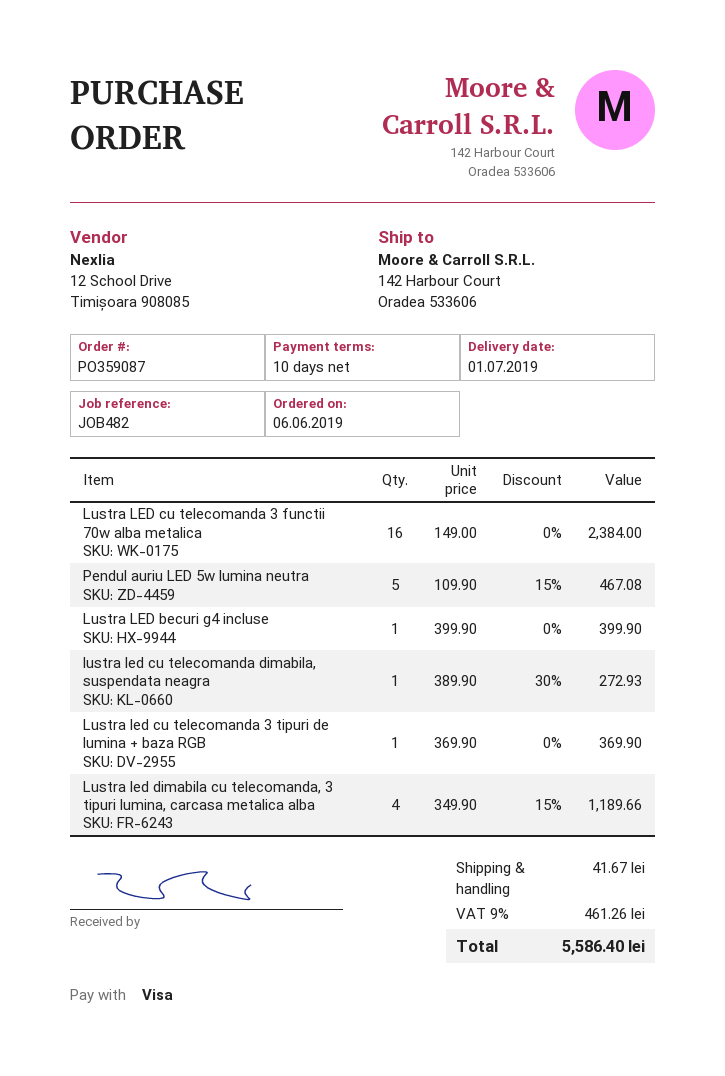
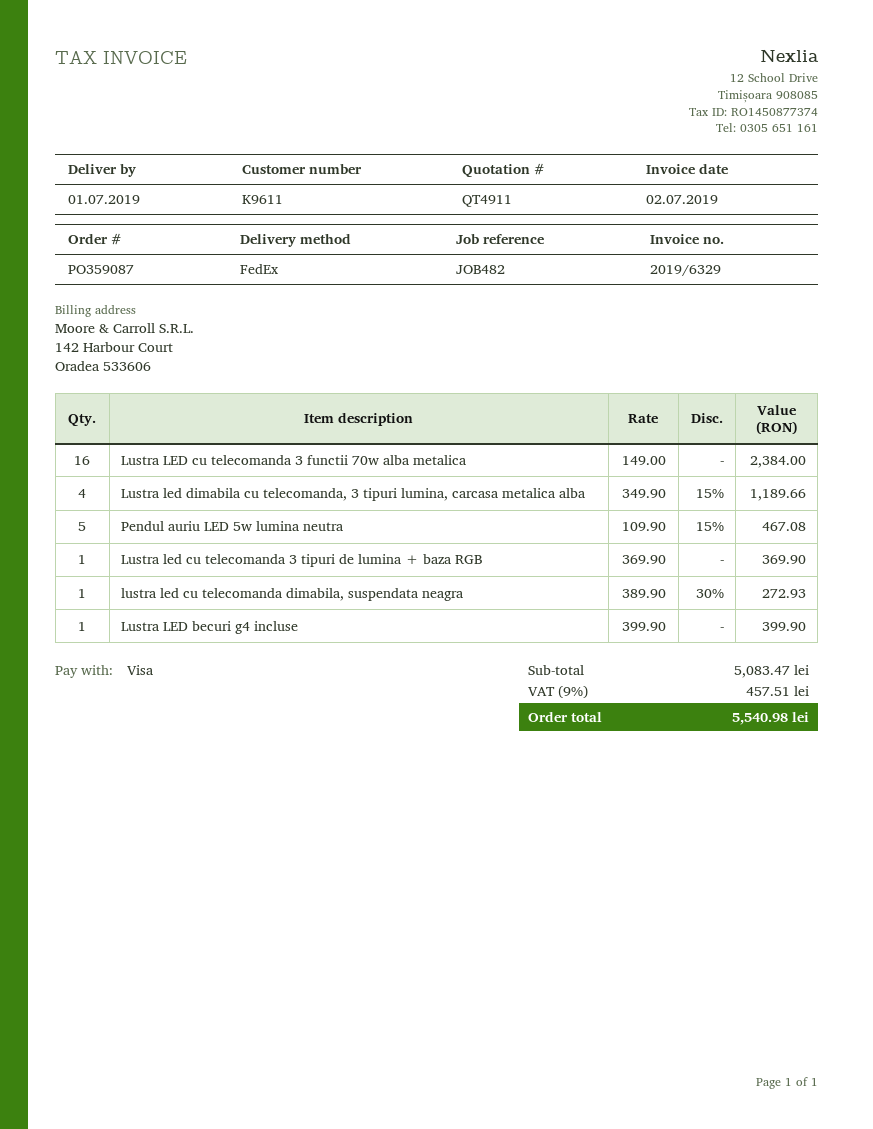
shipping: 41.67 -> none
tax: 9% = 461.26 -> 9% = 457.51
total: 5586.40 -> 5540.98

